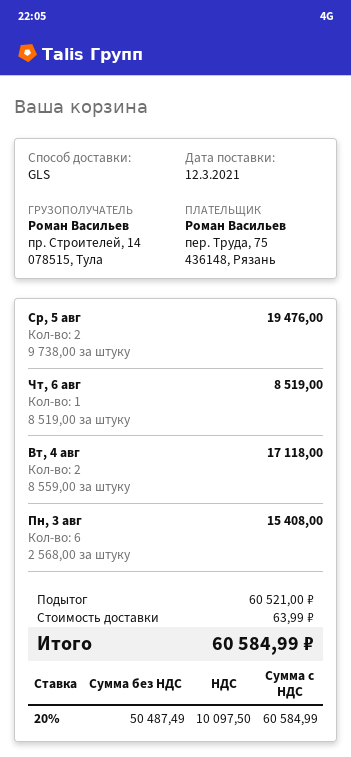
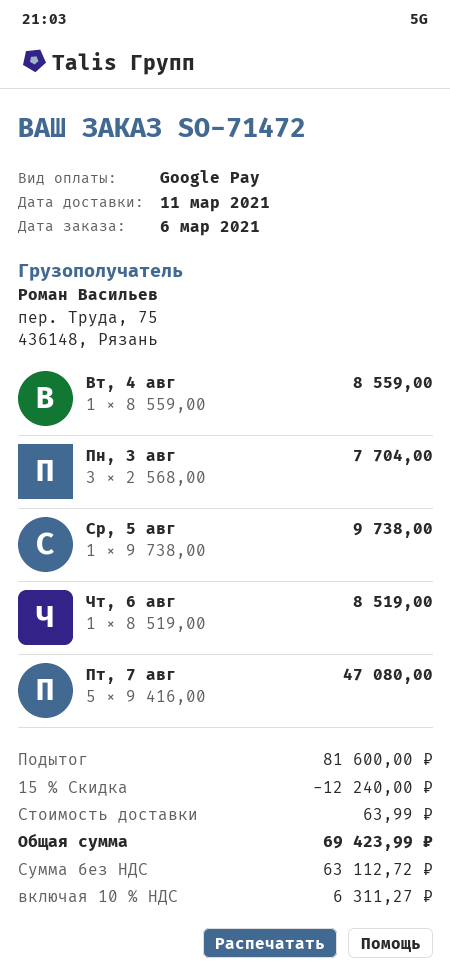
delivery date: 2021-03-12 -> 2021-03-11
ship to: пр. Строителей, 14, 078515, Тула -> пер. Труда, 75, 436148, Рязань
Ср, 5 авг: 2 x 9738.00 = 19476.00 -> 1 x 9738.00 = 9738.00
Вт, 4 авг: 2 x 8559.00 = 17118.00 -> 1 x 8559.00 = 8559.00
Пн, 3 авг: 6 x 2568.00 = 15408.00 -> 3 x 2568.00 = 7704.00
Пт, 7 авг: none -> 5 x 9416.00 = 47080.00
subtotal: 60521.00 -> 81600.00
discount: none -> 15% = 12240.00
net: 50487.49 -> 63112.72
tax: 20% = 10097.50 -> 10% = 6311.27
total: 60584.99 -> 69423.99

